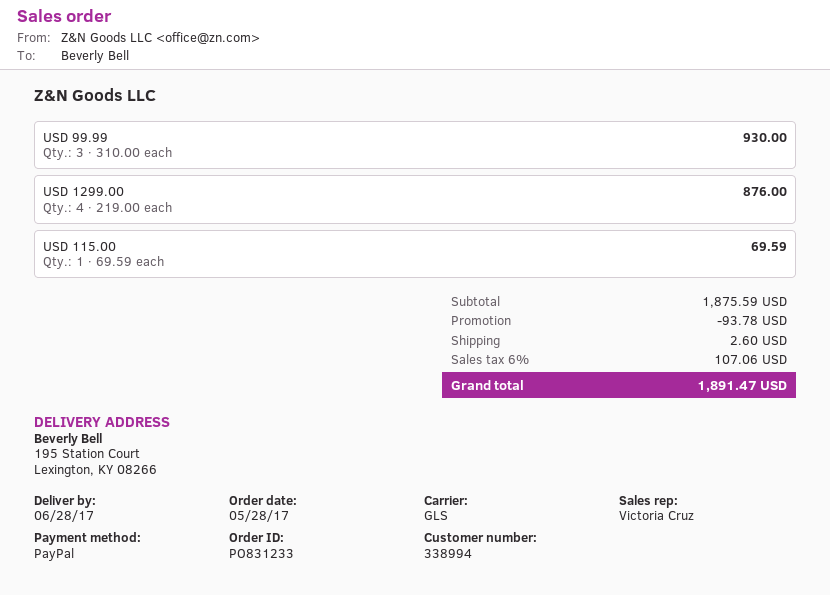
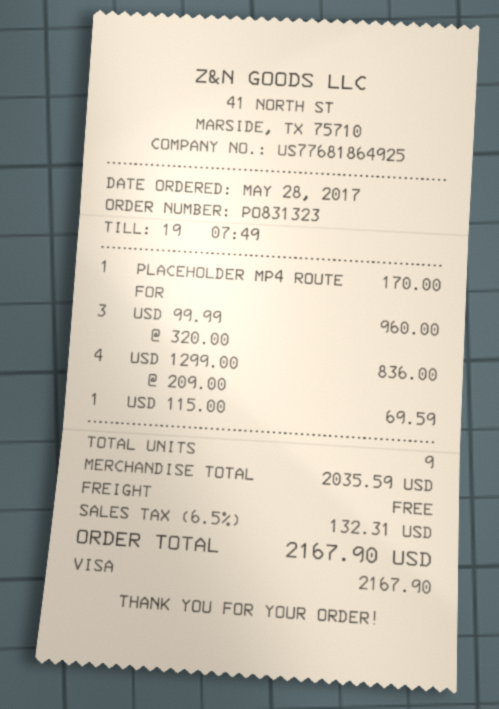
order number: PO831233 -> PO831323
payment method: PayPal -> Visa
USD 99.99: 3 x 310.00 = 930.00 -> 3 x 320.00 = 960.00
USD 1299.00: 4 x 219.00 = 876.00 -> 4 x 209.00 = 836.00
PLACEHOLDER MP4 ROUTE FOR: none -> 1 x 170.00 = 170.00
subtotal: 1875.59 -> 2035.59
discount: 93.78 -> none
shipping: 2.60 -> 0.00
tax: 6% = 107.06 -> 6.5% = 132.31
total: 1891.47 -> 2167.90

